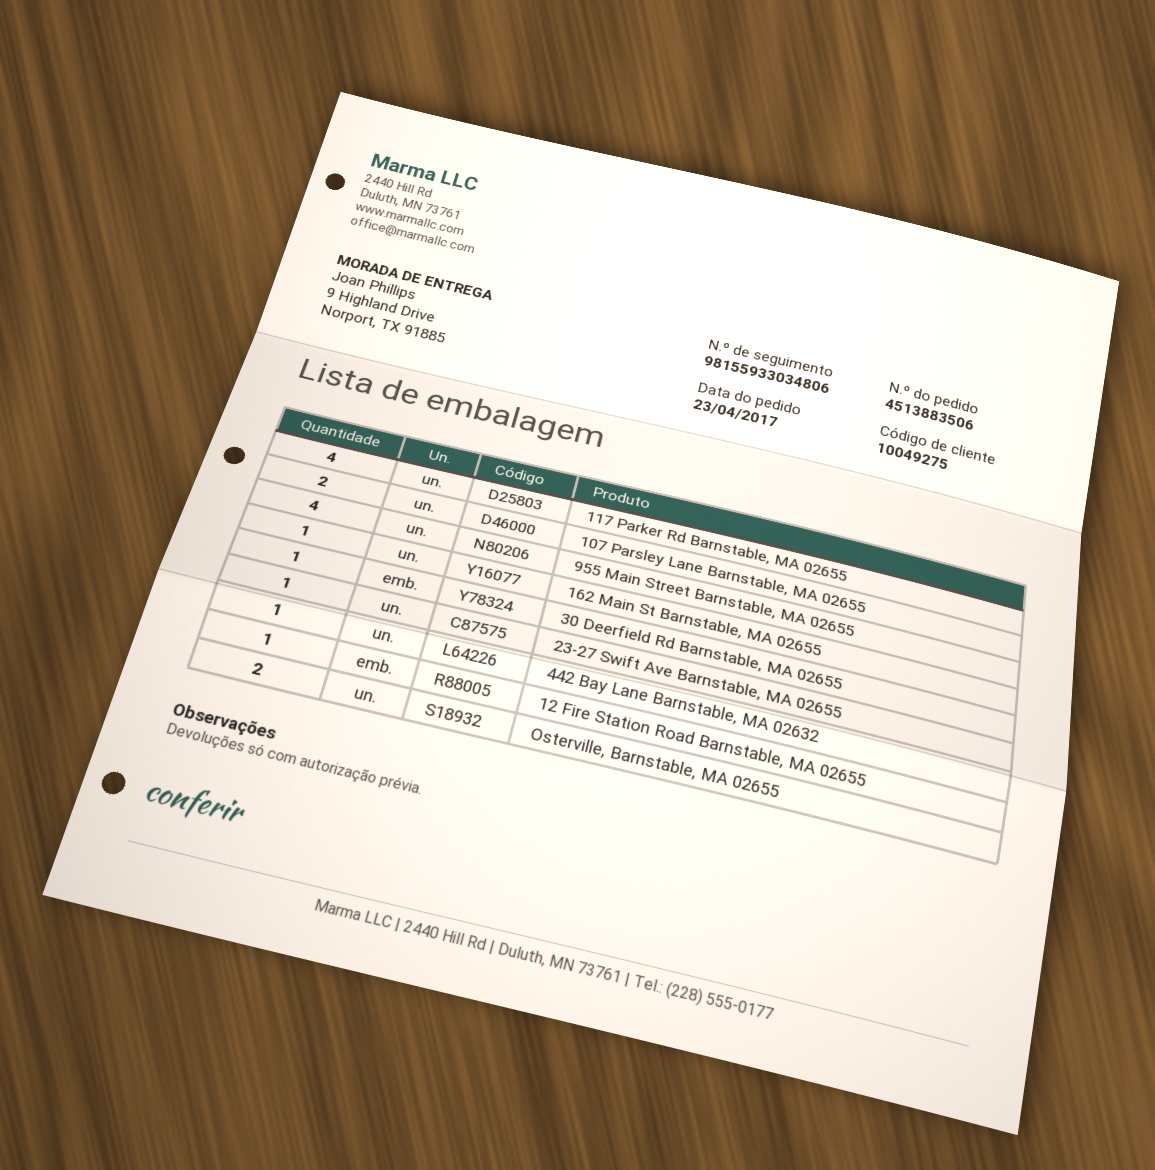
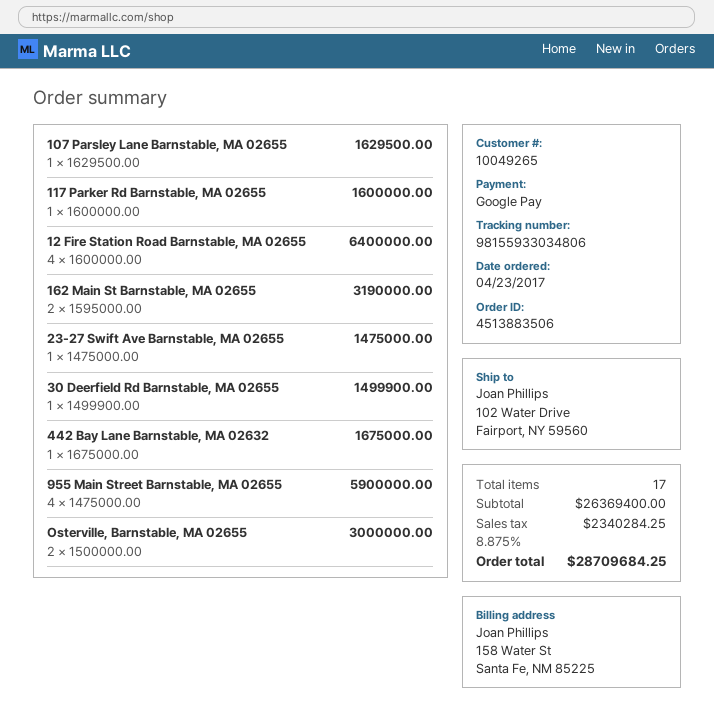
customer number: 10049275 -> 10049265
ship to: 9 Highland Drive, Norport, TX 91885 -> 102 Water Drive, Fairport, NY 59560
117 Parker Rd Barnstable, MA 02655: 4 -> 1
107 Parsley Lane Barnstable, MA 02655: 2 -> 1
162 Main St Barnstable, MA 02655: 1 -> 2
12 Fire Station Road Barnstable, MA 02655: 1 -> 4

